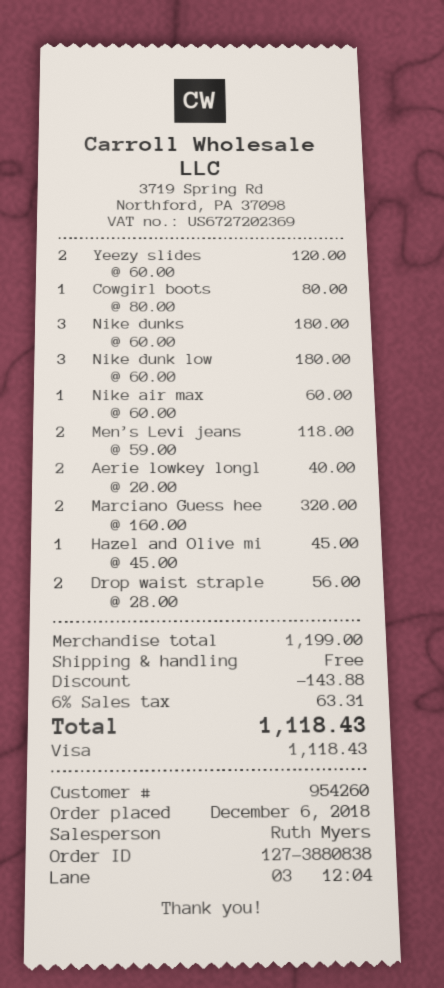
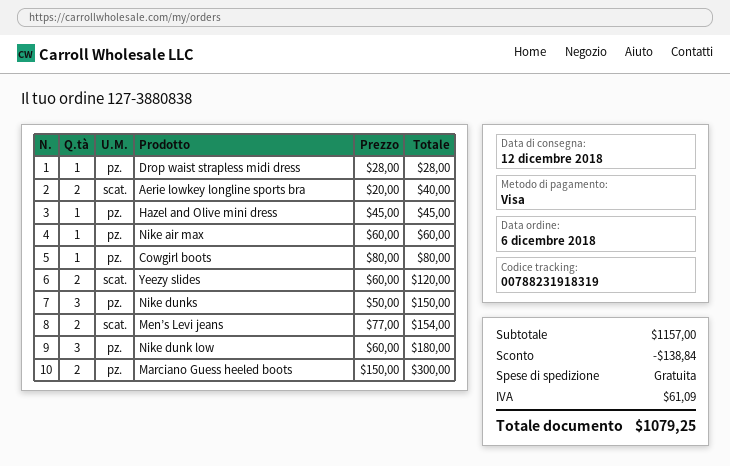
Nike dunks: 3 x 60.00 = 180.00 -> 3 x 50.00 = 150.00
Men’s Levi jeans: 2 x 59.00 = 118.00 -> 2 x 77.00 = 154.00
Marciano Guess hee: 2 x 160.00 = 320.00 -> 2 x 150.00 = 300.00
Drop waist straple: 2 x 28.00 = 56.00 -> 1 x 28.00 = 28.00
subtotal: 1199.00 -> 1157.00
discount: 143.88 -> 138.84
tax: 63.31 -> 61.09
total: 1118.43 -> 1079.25

